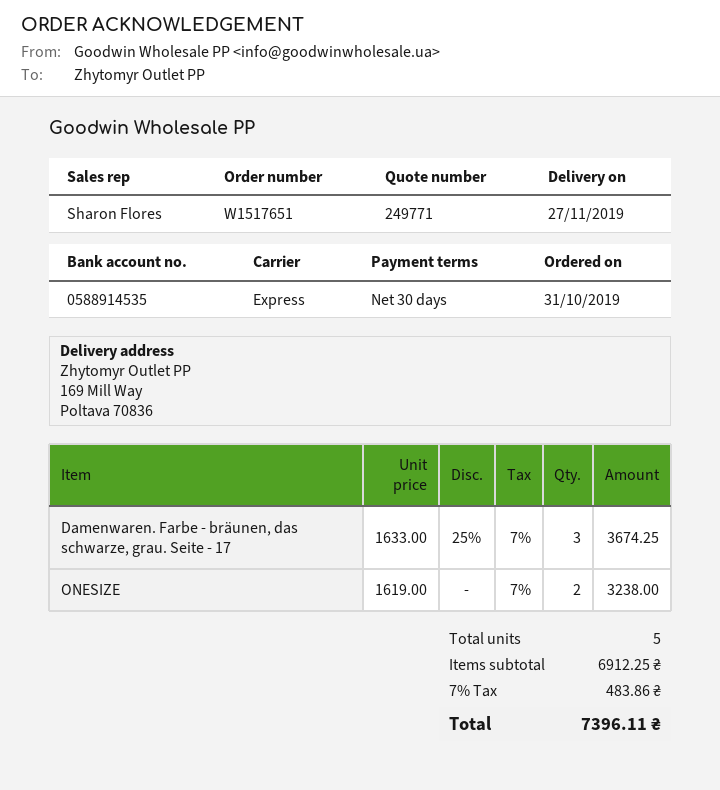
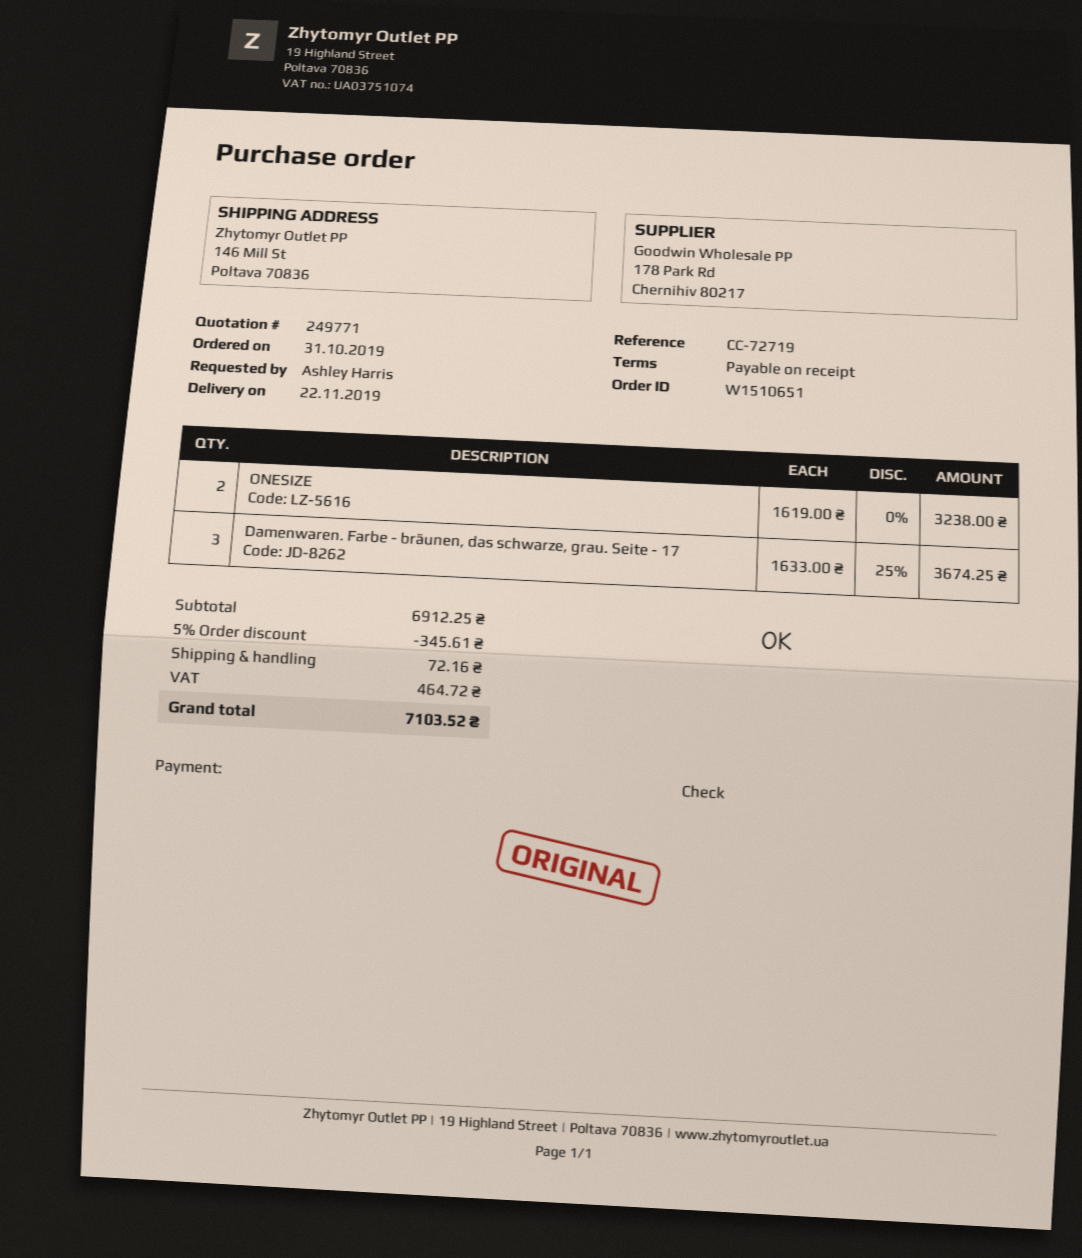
order number: W1517651 -> W1510651
delivery date: 2019-11-27 -> 2019-11-22
payment terms: 30 days -> on receipt
ship to: 169 Mill Way, Poltava 70836 -> 146 Mill St, Poltava 70836
discount: none -> 5% = 345.61
shipping: none -> 72.16
tax: 483.86 -> 464.72
total: 7396.11 -> 7103.52

